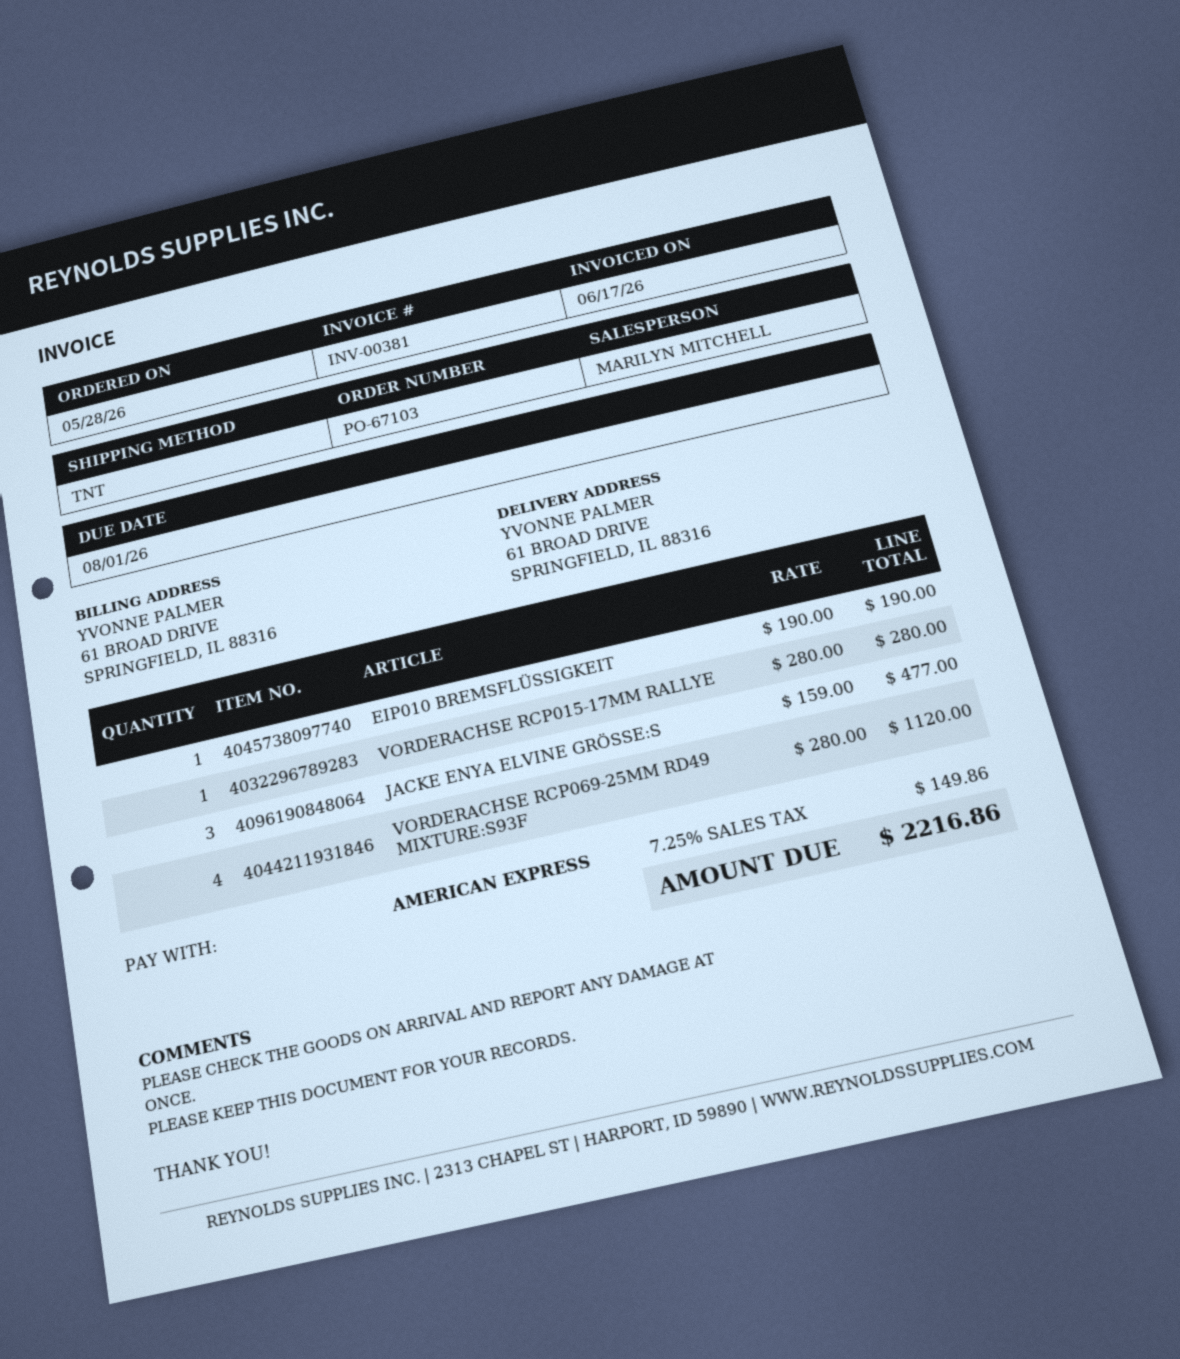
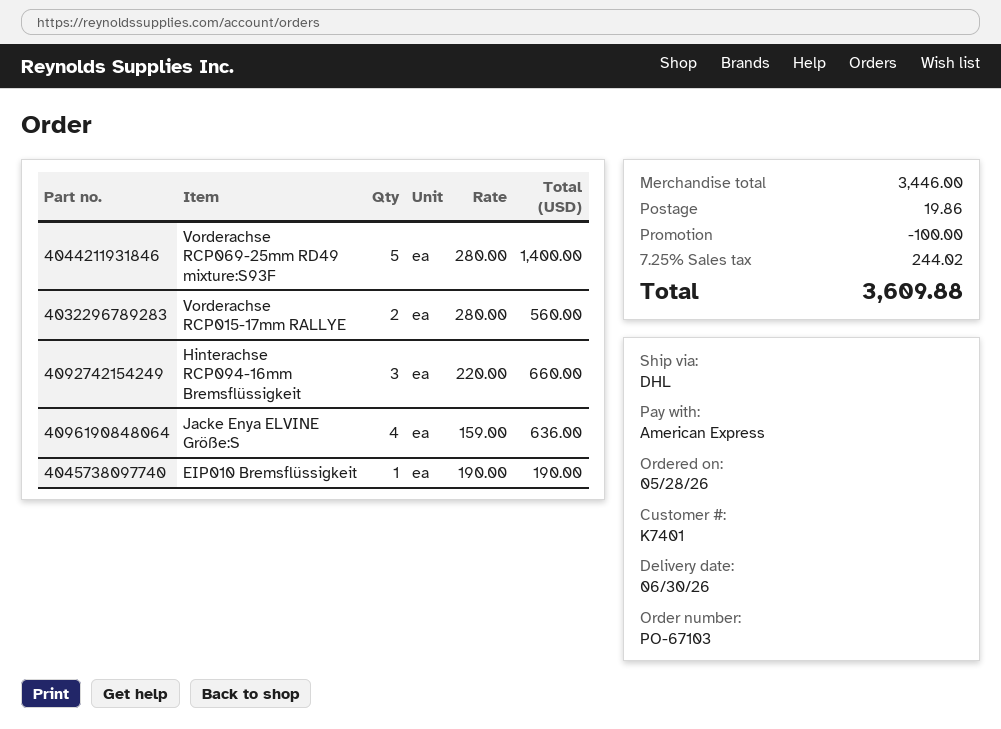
shipping method: TNT -> DHL
VORDERACHSE RCP015-17MM RALLYE: 1 x 280.00 = 280.00 -> 2 x 280.00 = 560.00
JACKE ENYA ELVINE GRÖSSE:S: 3 x 159.00 = 477.00 -> 4 x 159.00 = 636.00
VORDERACHSE RCP069-25MM RD49 MIXTURE:S93F: 4 x 280.00 = 1120.00 -> 5 x 280.00 = 1400.00
Hinterachse RCP094-16mm Bremsflüssigkeit: none -> 3 x 220.00 = 660.00
discount: none -> 100.00
shipping: none -> 19.86
tax: 7.25% = 149.86 -> 7.25% = 244.02
total: 2216.86 -> 3609.88

